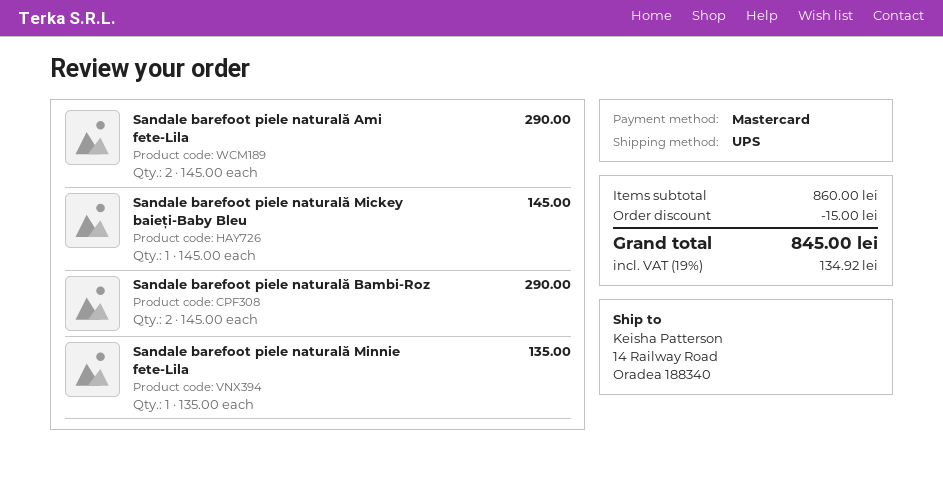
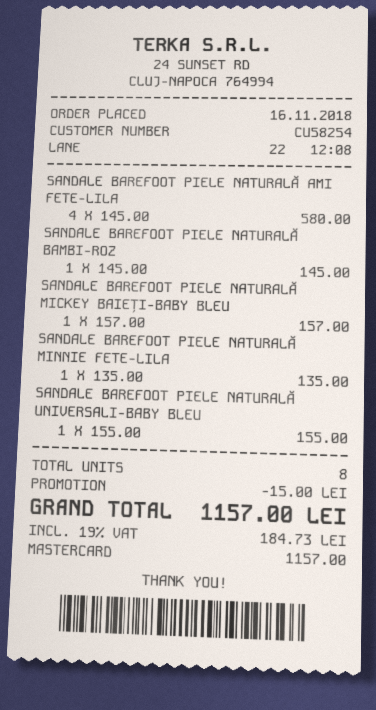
Sandale barefoot piele naturală Ami fete-Lila: 2 x 145.00 = 290.00 -> 4 x 145.00 = 580.00
Sandale barefoot piele naturală Mickey baieți-Baby Bleu: 1 x 145.00 = 145.00 -> 1 x 157.00 = 157.00
Sandale barefoot piele naturală Bambi-Roz: 2 x 145.00 = 290.00 -> 1 x 145.00 = 145.00
SANDALE BAREFOOT PIELE NATURALĂ UNIVERSALI-BABY BLEU: none -> 1 x 155.00 = 155.00
tax: 19% = 134.92 -> 19% = 184.73
total: 845.00 -> 1157.00

